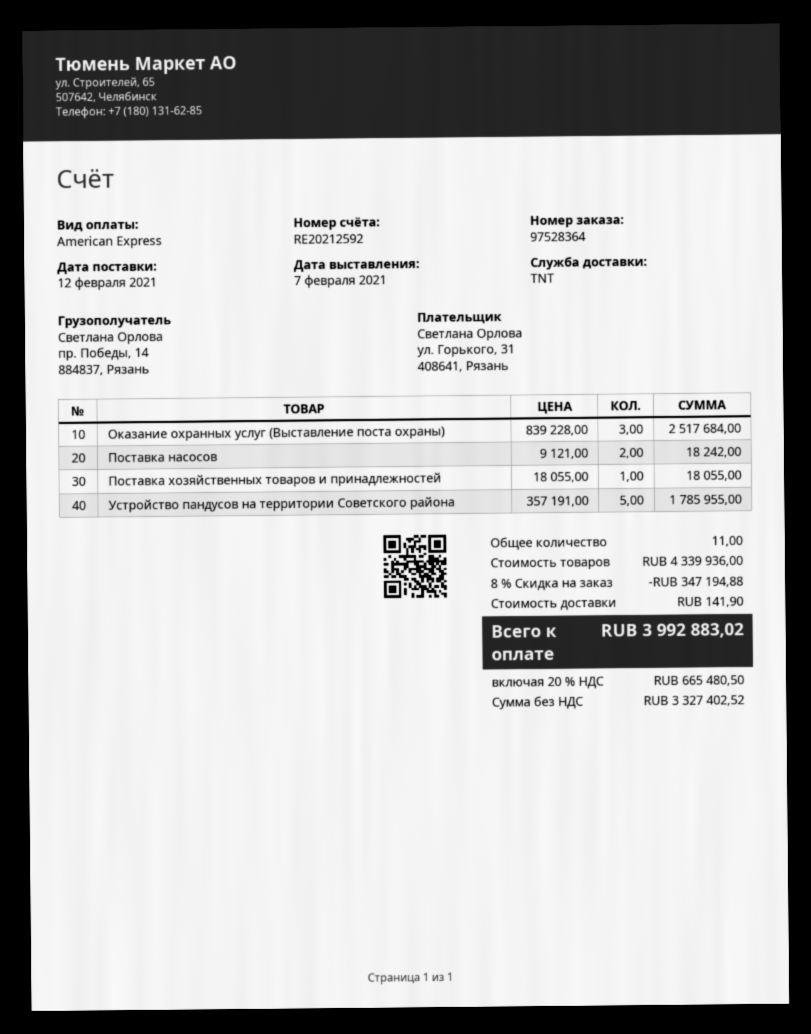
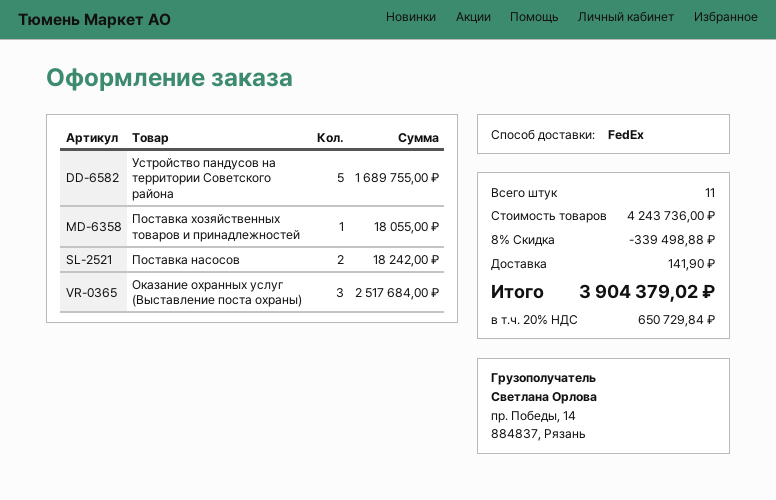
shipping method: TNT -> FedEx
Устройство пандусов на территории Советского района: 5 for 1785955.00 -> 5 for 1689755.00
subtotal: 4339936.00 -> 4243736.00
discount: 8% = 347194.88 -> 8% = 339498.88
tax: 20% = 665480.50 -> 20% = 650729.84
total: 3992883.02 -> 3904379.02

